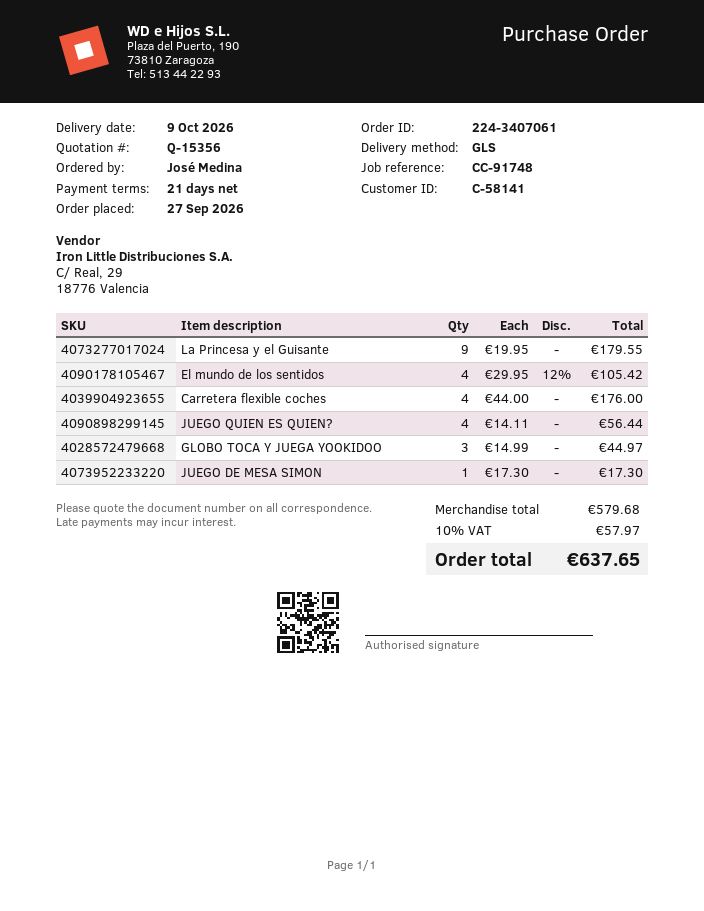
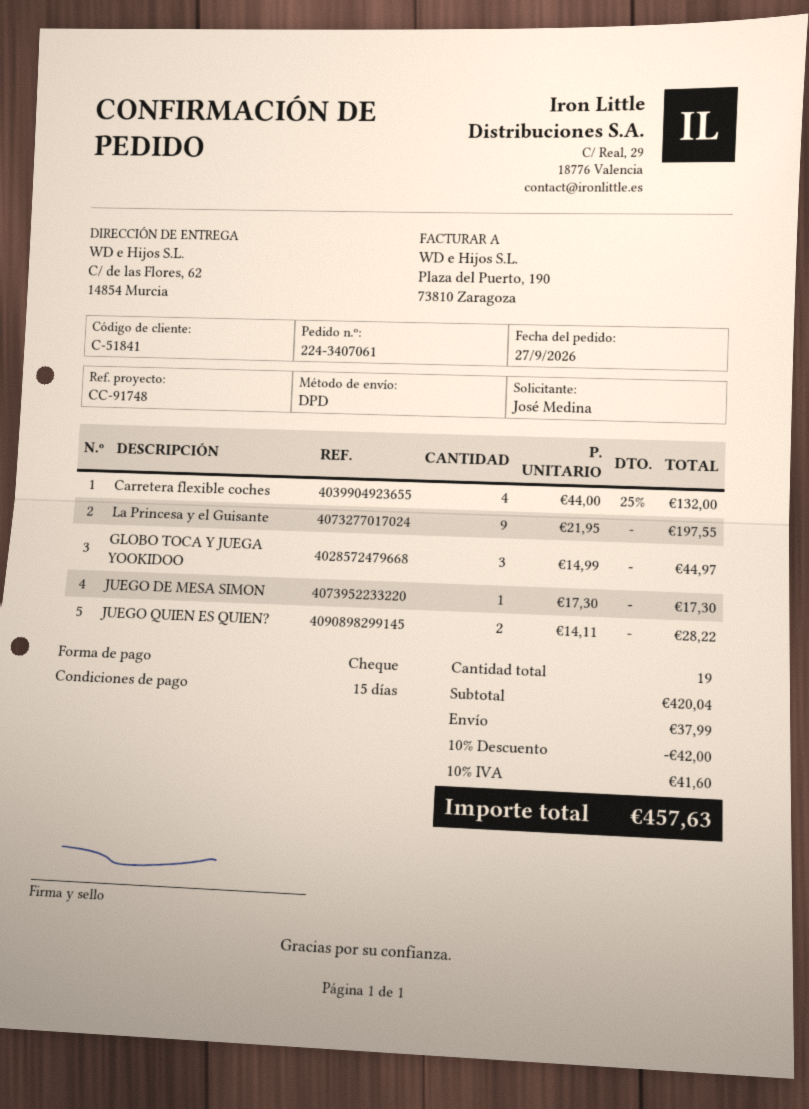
payment terms: 21 days -> 15 days
customer number: C-58141 -> C-51841
shipping method: GLS -> DPD
La Princesa y el Guisante: 9 x 19.95 = 179.55 -> 9 x 21.95 = 197.55
El mundo de los sentidos: 4 x 29.95 - 12% = 105.42 -> none
Carretera flexible coches: 4 x 44.00 = 176.00 -> 4 x 44.00 - 25% = 132.00
JUEGO QUIEN ES QUIEN?: 4 x 14.11 = 56.44 -> 2 x 14.11 = 28.22
subtotal: 579.68 -> 420.04
discount: none -> 10% = 42.00
shipping: none -> 37.99
tax: 10% = 57.97 -> 10% = 41.60
total: 637.65 -> 457.63

